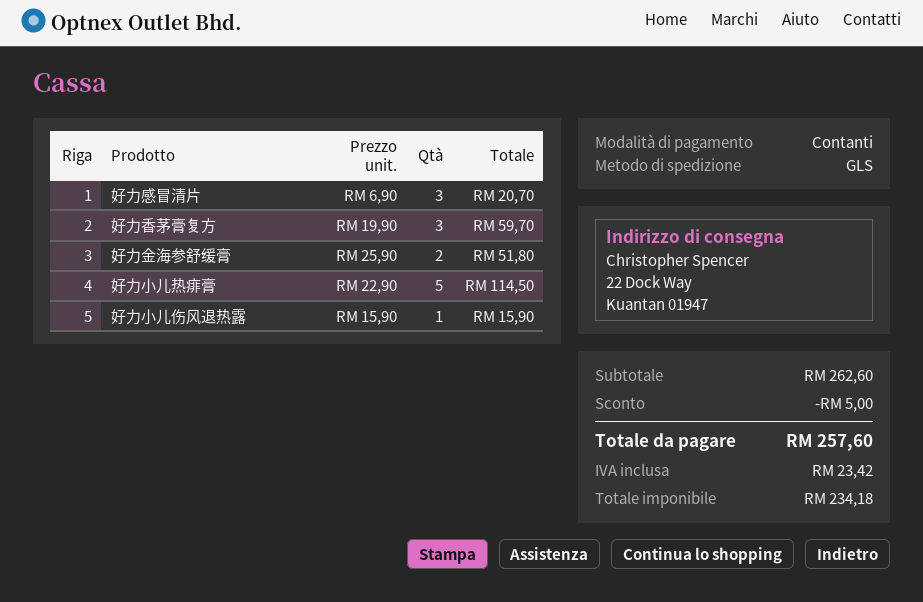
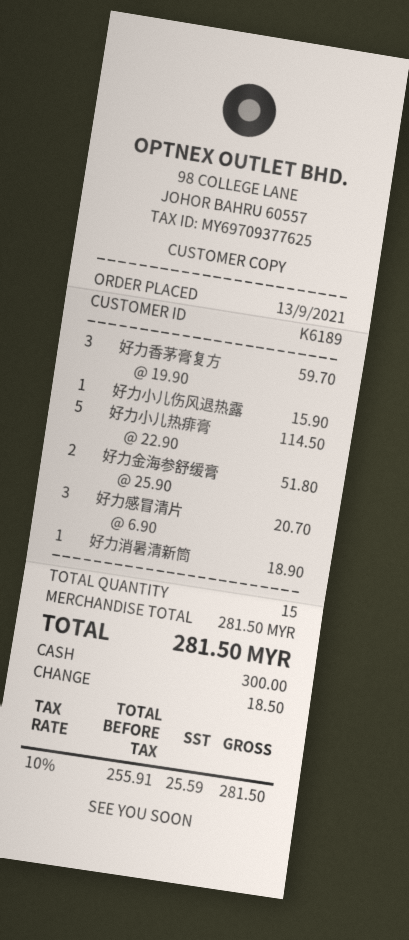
好力消暑清新筒: none -> 1 x 18.90 = 18.90
subtotal: 262.60 -> 281.50
discount: 5.00 -> none
net: 234.18 -> 255.91
tax: 23.42 -> 25.59
total: 257.60 -> 281.50

